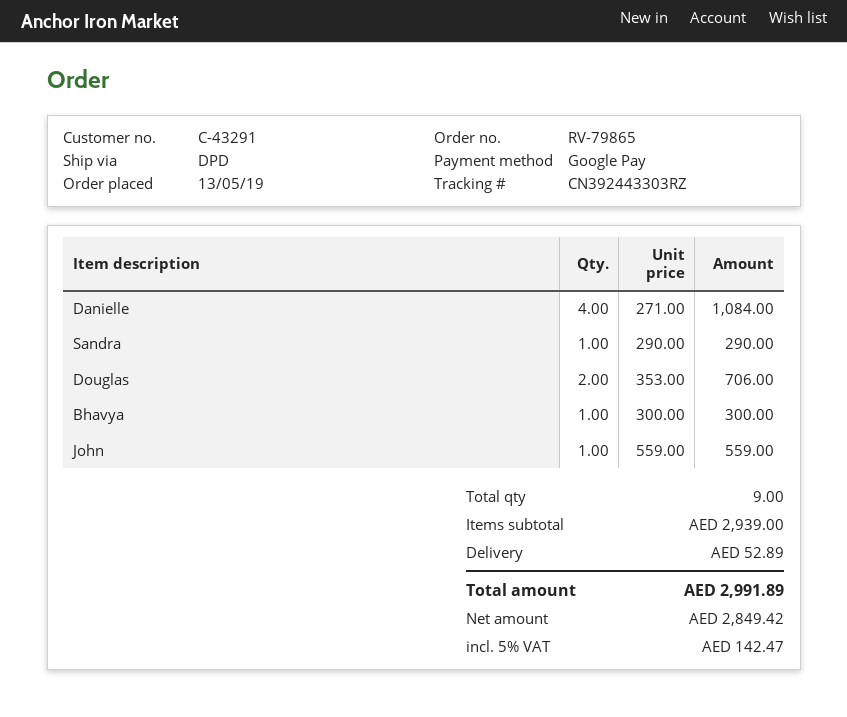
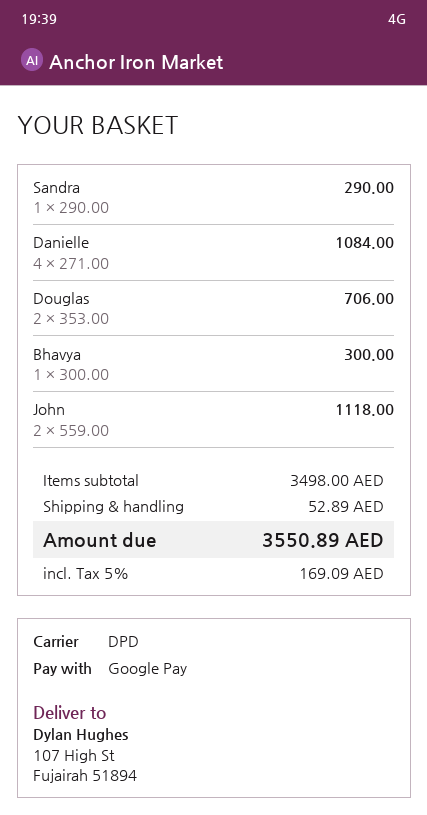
John: 1 x 559.00 = 559.00 -> 2 x 559.00 = 1118.00
subtotal: 2939.00 -> 3498.00
tax: 5% = 142.47 -> 5% = 169.09
total: 2991.89 -> 3550.89

